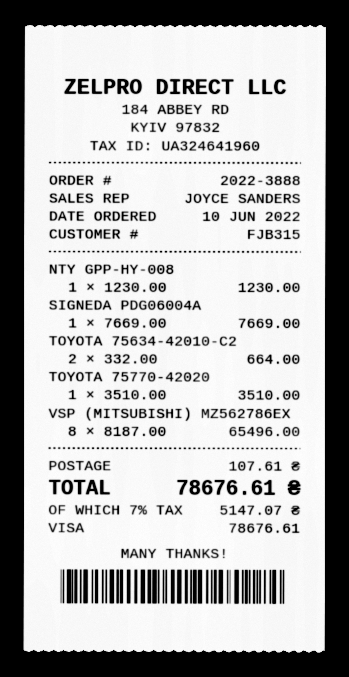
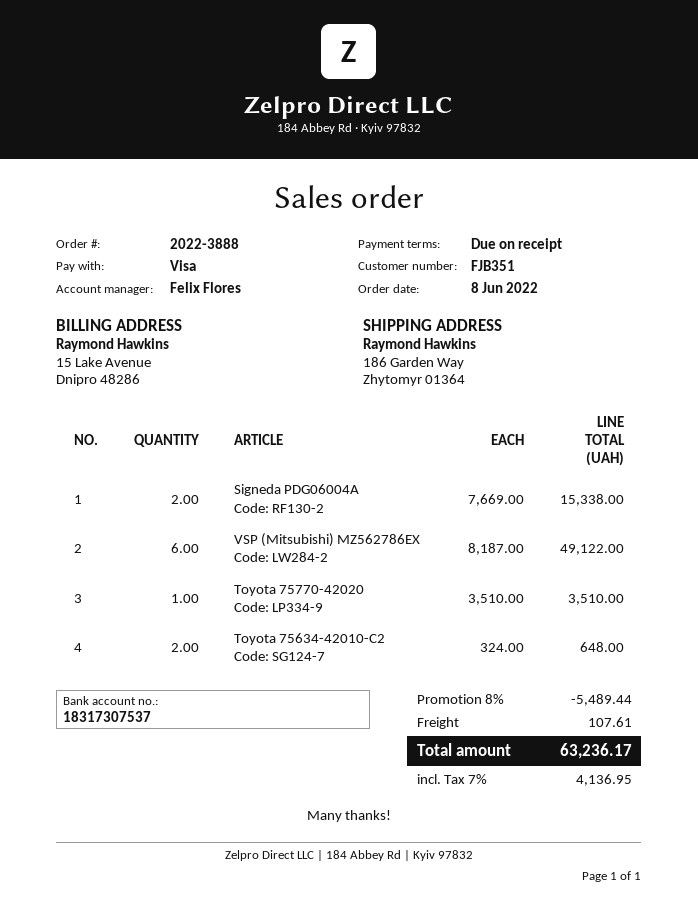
order date: 2022-06-10 -> 2022-06-08
customer number: FJB315 -> FJB351
sales rep: JOYCE SANDERS -> Felix Flores
NTY GPP-HY-008: 1 x 1230.00 = 1230.00 -> none
SIGNEDA PDG06004A: 1 x 7669.00 = 7669.00 -> 2 x 7669.00 = 15338.00
TOYOTA 75634-42010-C2: 2 x 332.00 = 664.00 -> 2 x 324.00 = 648.00
VSP (MITSUBISHI) MZ562786EX: 8 x 8187.00 = 65496.00 -> 6 x 8187.00 = 49122.00
discount: none -> 8% = 5489.44
tax: 7% = 5147.07 -> 7% = 4136.95
total: 78676.61 -> 63236.17

